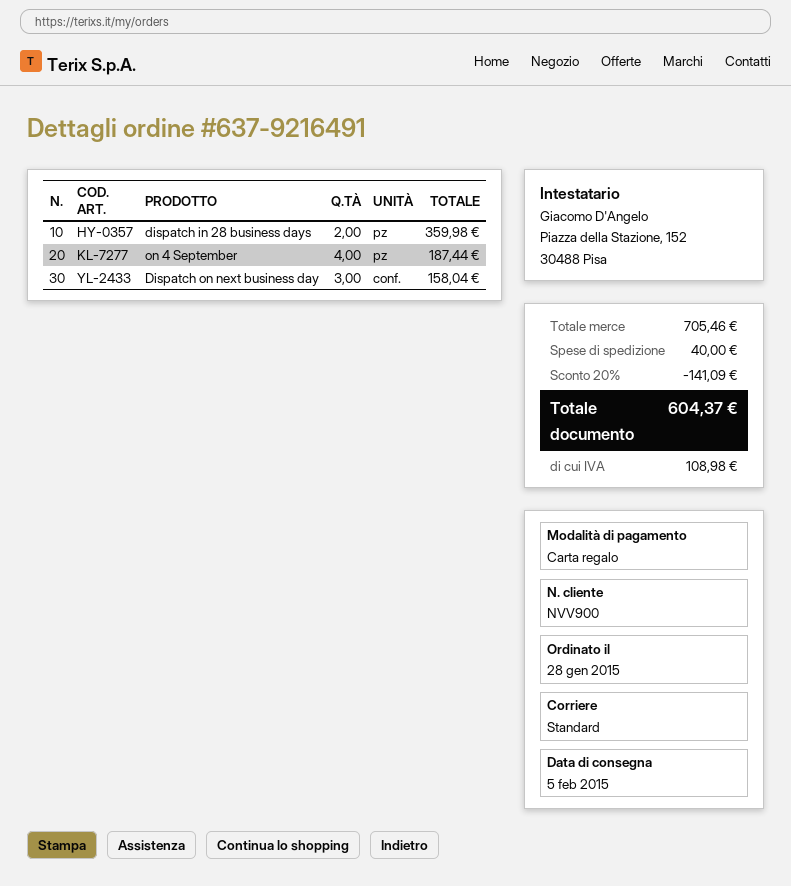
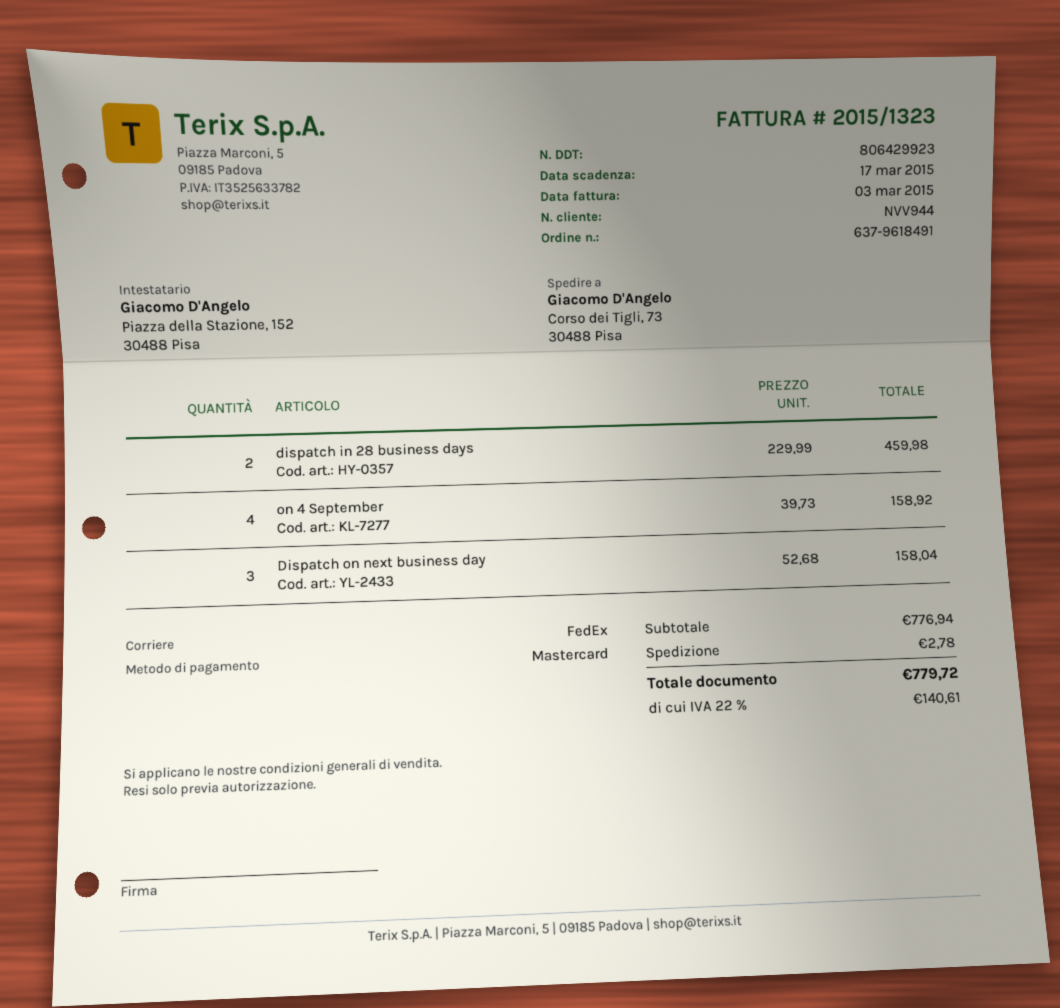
order number: 637-9216491 -> 637-9618491
customer number: NVV900 -> NVV944
payment method: gift card -> Mastercard
shipping method: standard -> FedEx
dispatch in 28 business days: 2 for 359.98 -> 2 for 459.98
on 4 September: 4 for 187.44 -> 4 for 158.92
subtotal: 705.46 -> 776.94
discount: 20% = 141.09 -> none
shipping: 40.00 -> 2.78
tax: 108.98 -> 140.61
total: 604.37 -> 779.72

